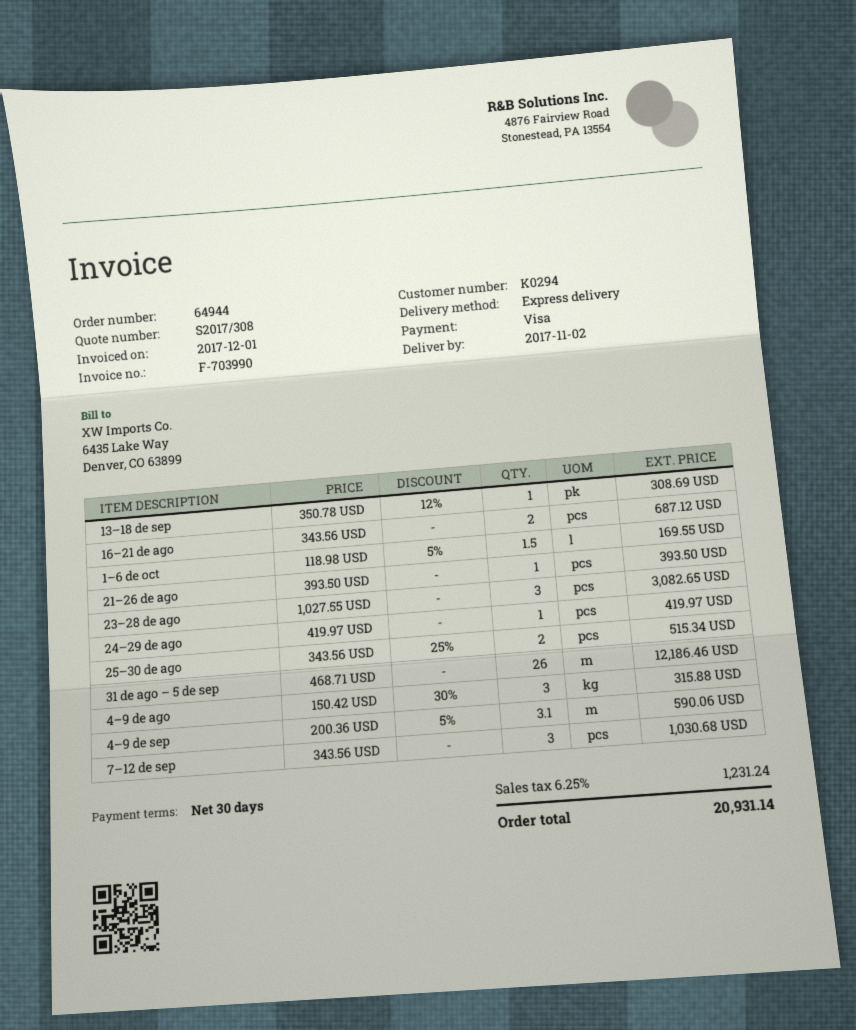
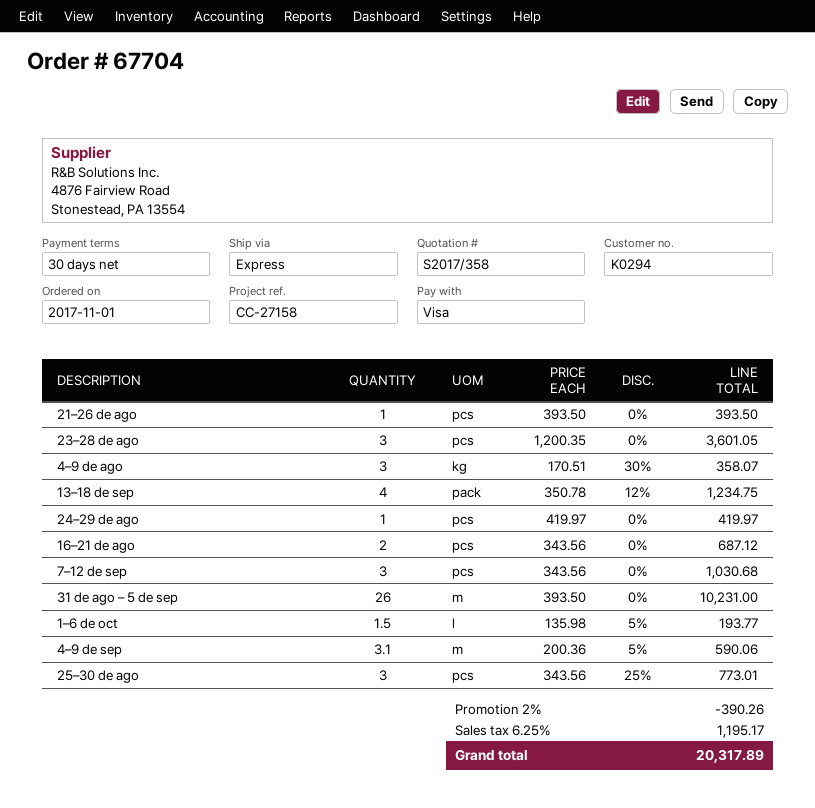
quote number: S2017/308 -> S2017/358
order number: 64944 -> 67704
13–18 de sep: 1 x 350.78 - 12% = 308.69 -> 4 x 350.78 - 12% = 1234.75
1–6 de oct: 1.5 x 118.98 - 5% = 169.55 -> 1.5 x 135.98 - 5% = 193.77
23–28 de ago: 3 x 1027.55 = 3082.65 -> 3 x 1200.35 = 3601.05
25–30 de ago: 2 x 343.56 - 25% = 515.34 -> 3 x 343.56 - 25% = 773.01
31 de ago – 5 de sep: 26 x 468.71 = 12186.46 -> 26 x 393.50 = 10231.00
4–9 de ago: 3 x 150.42 - 30% = 315.88 -> 3 x 170.51 - 30% = 358.07
discount: none -> 2% = 390.26
tax: 6.25% = 1231.24 -> 6.25% = 1195.17
total: 20931.14 -> 20317.89

